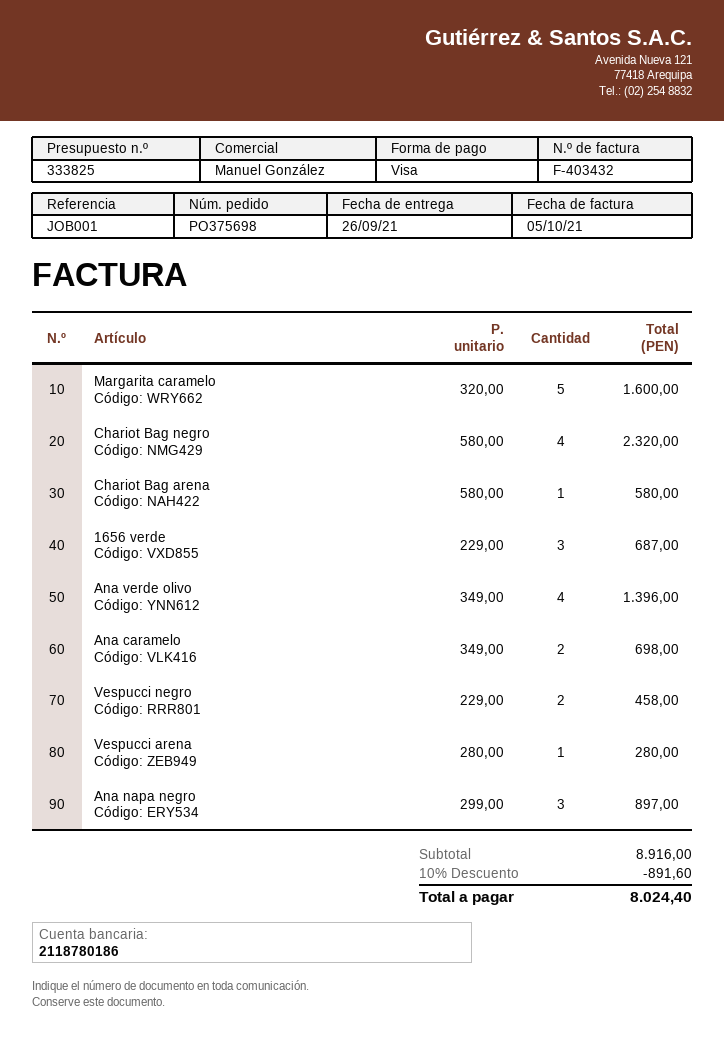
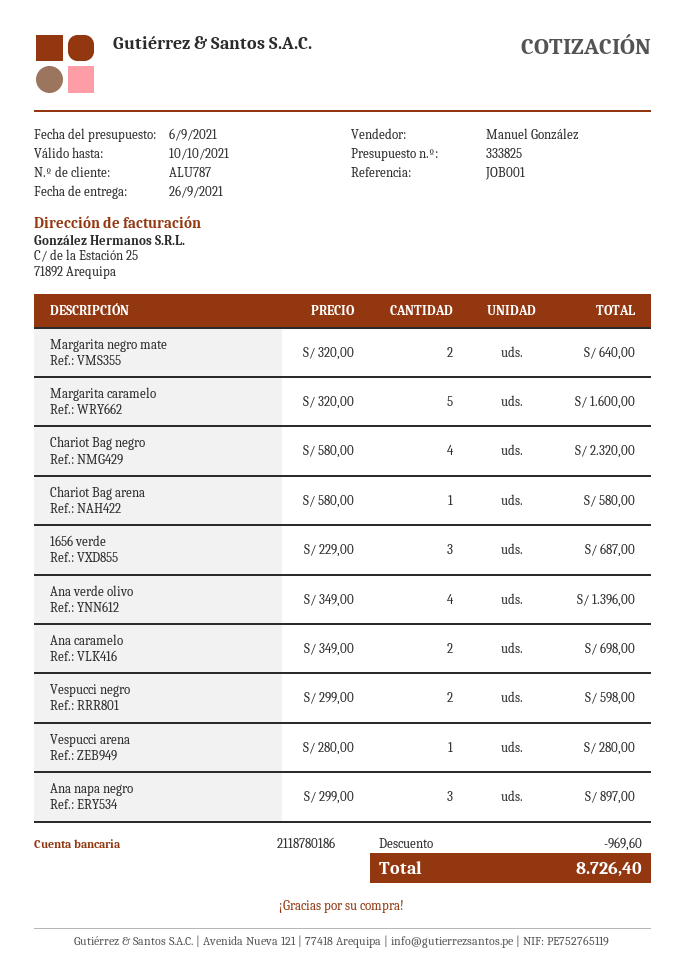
Vespucci negro: 2 x 229.00 = 458.00 -> 2 x 299.00 = 598.00
Margarita negro mate: none -> 2 x 320.00 = 640.00
discount: 891.60 -> 969.60
total: 8024.40 -> 8726.40

